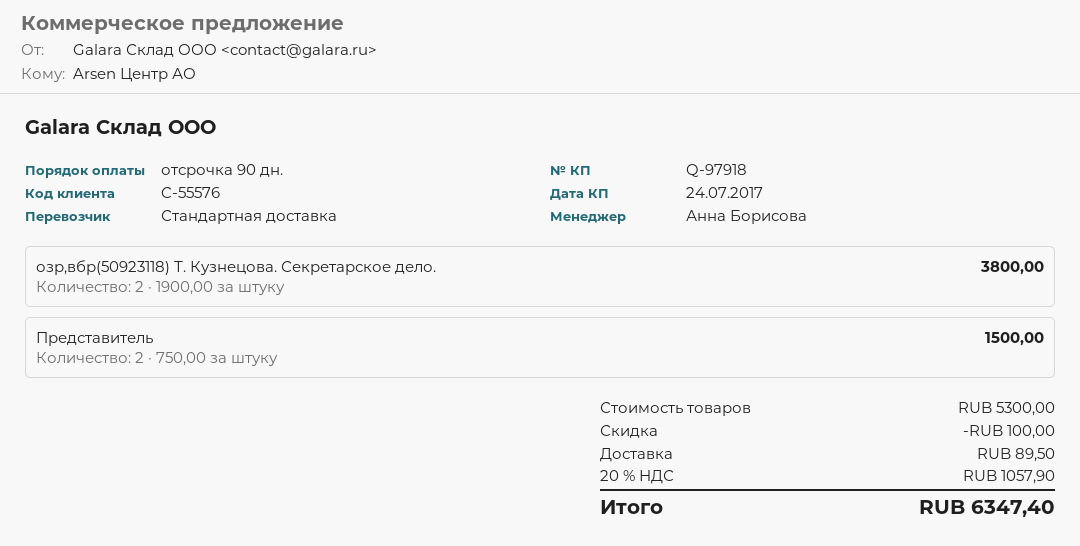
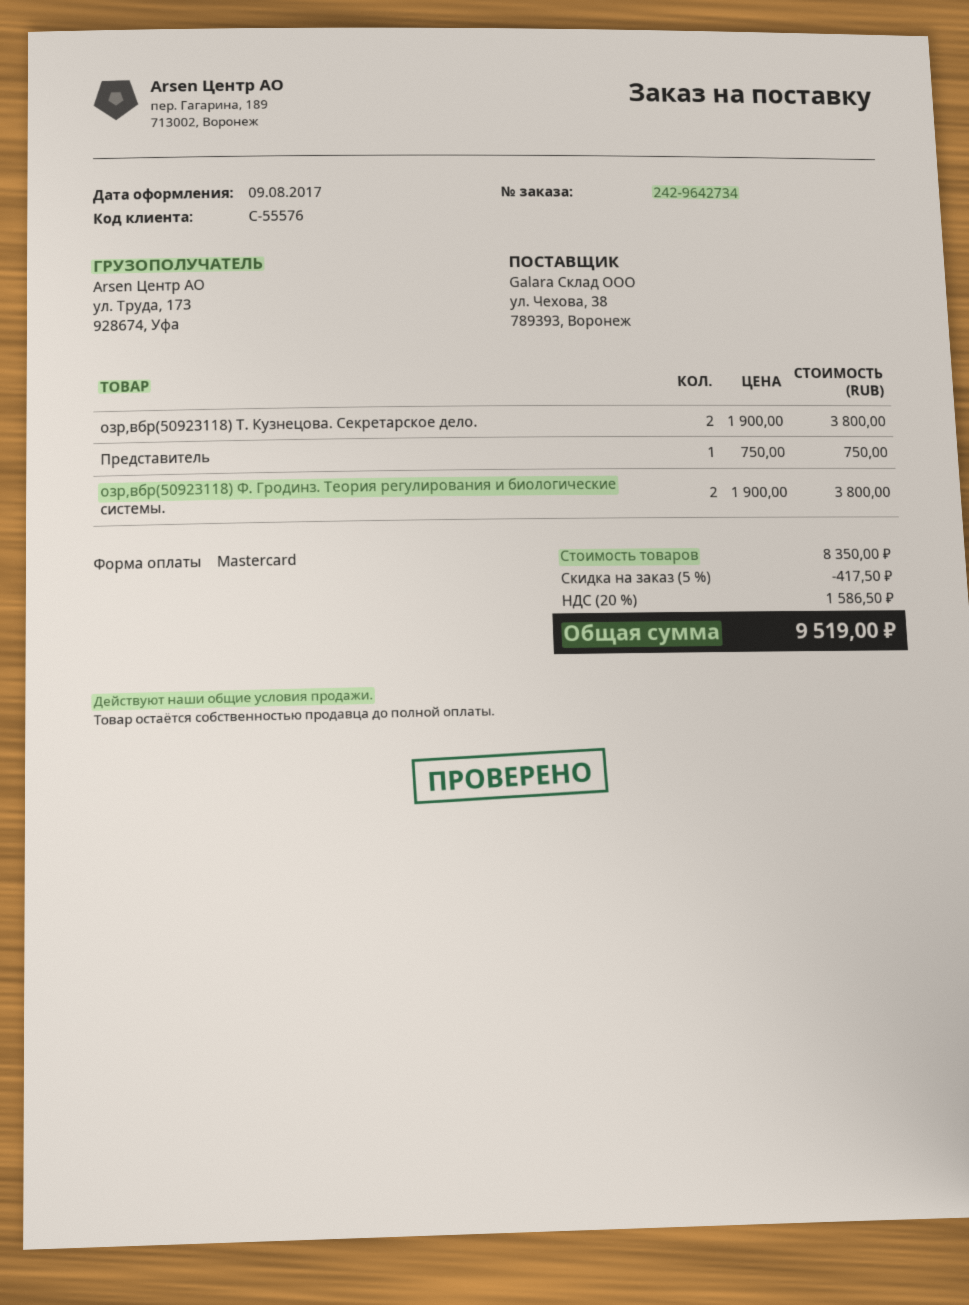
Представитель: 2 x 750.00 = 1500.00 -> 1 x 750.00 = 750.00
озр,вбр(50923118) Ф. Гродинз. Теория регулирования и биологические системы.: none -> 2 x 1900.00 = 3800.00
subtotal: 5300.00 -> 8350.00
discount: 100.00 -> 417.50
shipping: 89.50 -> none
tax: 20% = 1057.90 -> 20% = 1586.50
total: 6347.40 -> 9519.00

